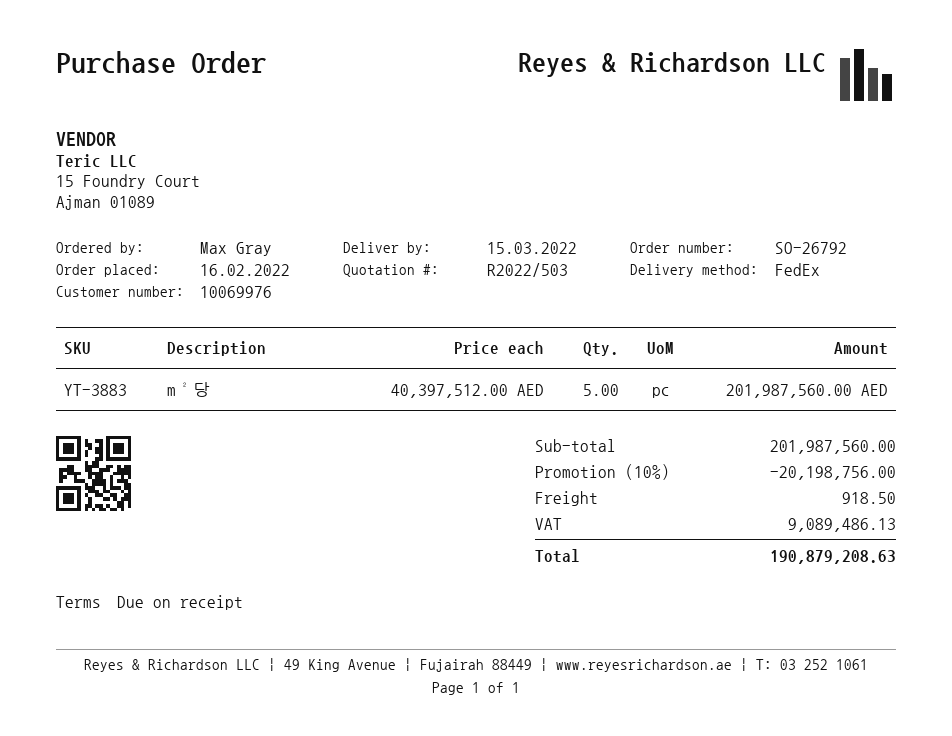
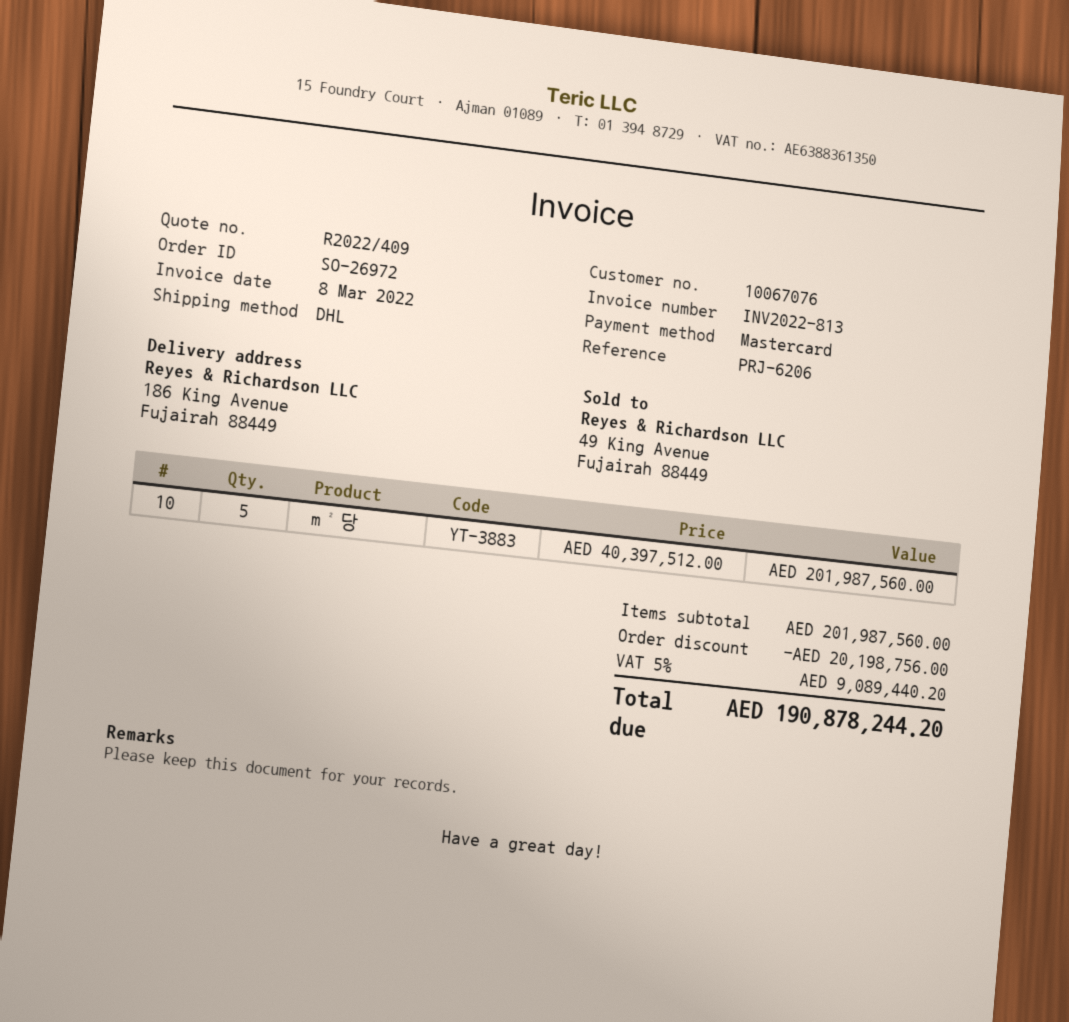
quote number: R2022/503 -> R2022/409
order number: SO-26792 -> SO-26972
customer number: 10069976 -> 10067076
shipping method: FedEx -> DHL
shipping: 918.50 -> none
tax: 9089486.13 -> 9089440.20
total: 190879208.63 -> 190878244.20

